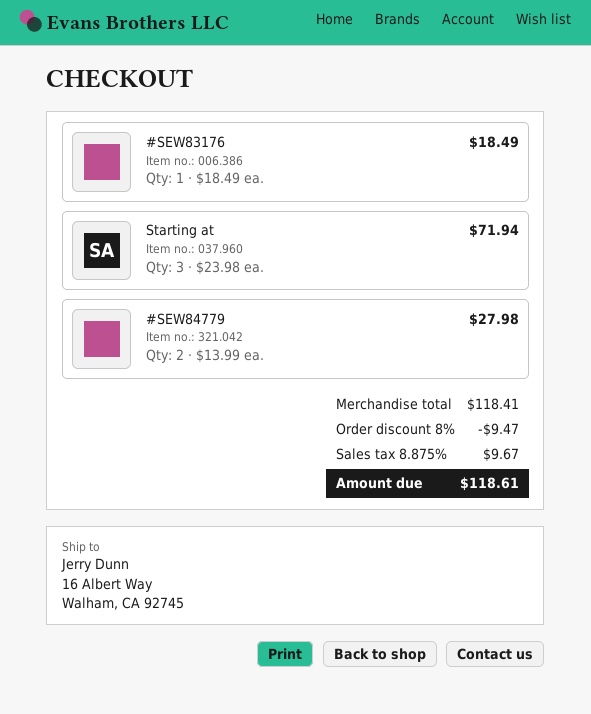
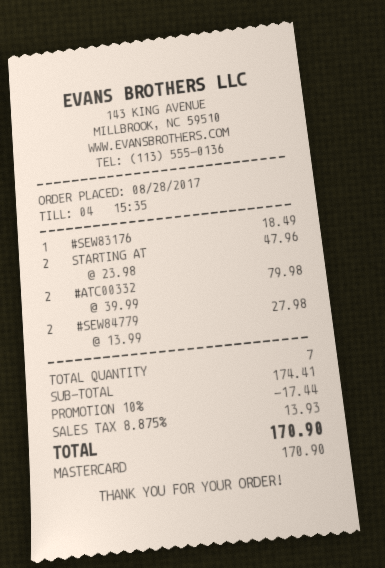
Starting at: 3 x 23.98 = 71.94 -> 2 x 23.98 = 47.96
#ATC00332: none -> 2 x 39.99 = 79.98
subtotal: 118.41 -> 174.41
discount: 8% = 9.47 -> 10% = 17.44
tax: 8.875% = 9.67 -> 8.875% = 13.93
total: 118.61 -> 170.90

